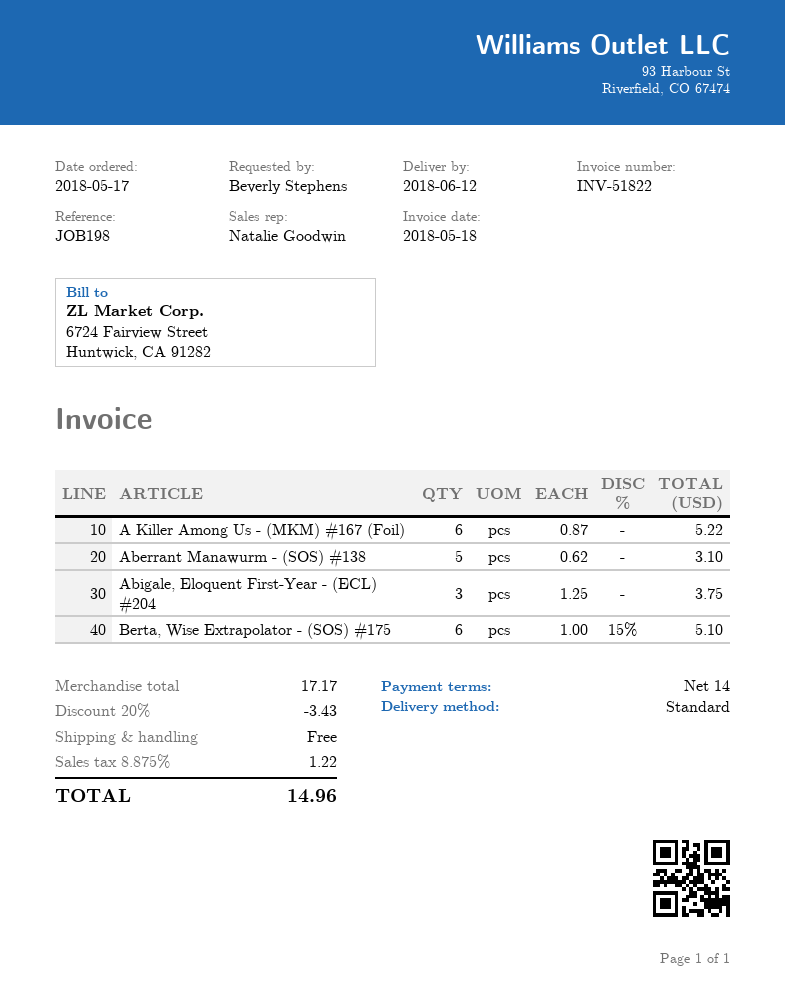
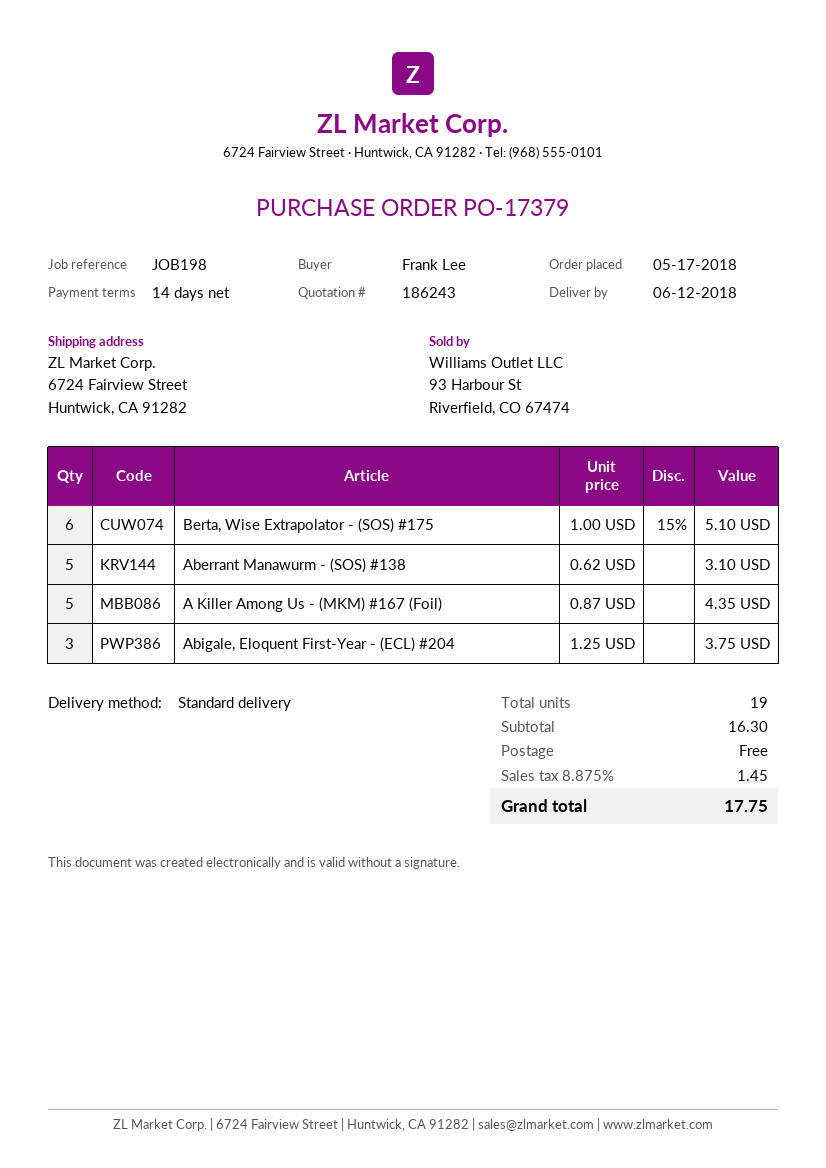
ordered by: Beverly Stephens -> Frank Lee
A Killer Among Us - (MKM) #167 (Foil): 6 x 0.87 = 5.22 -> 5 x 0.87 = 4.35
subtotal: 17.17 -> 16.30
discount: 20% = 3.43 -> none
tax: 8.875% = 1.22 -> 8.875% = 1.45
total: 14.96 -> 17.75

